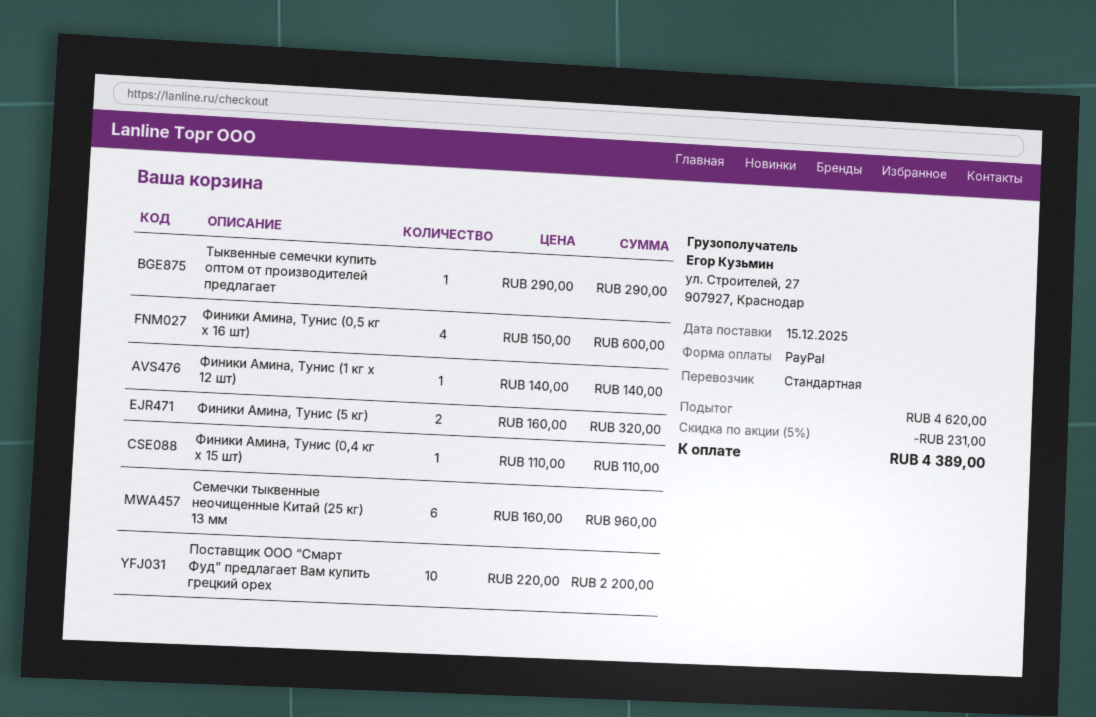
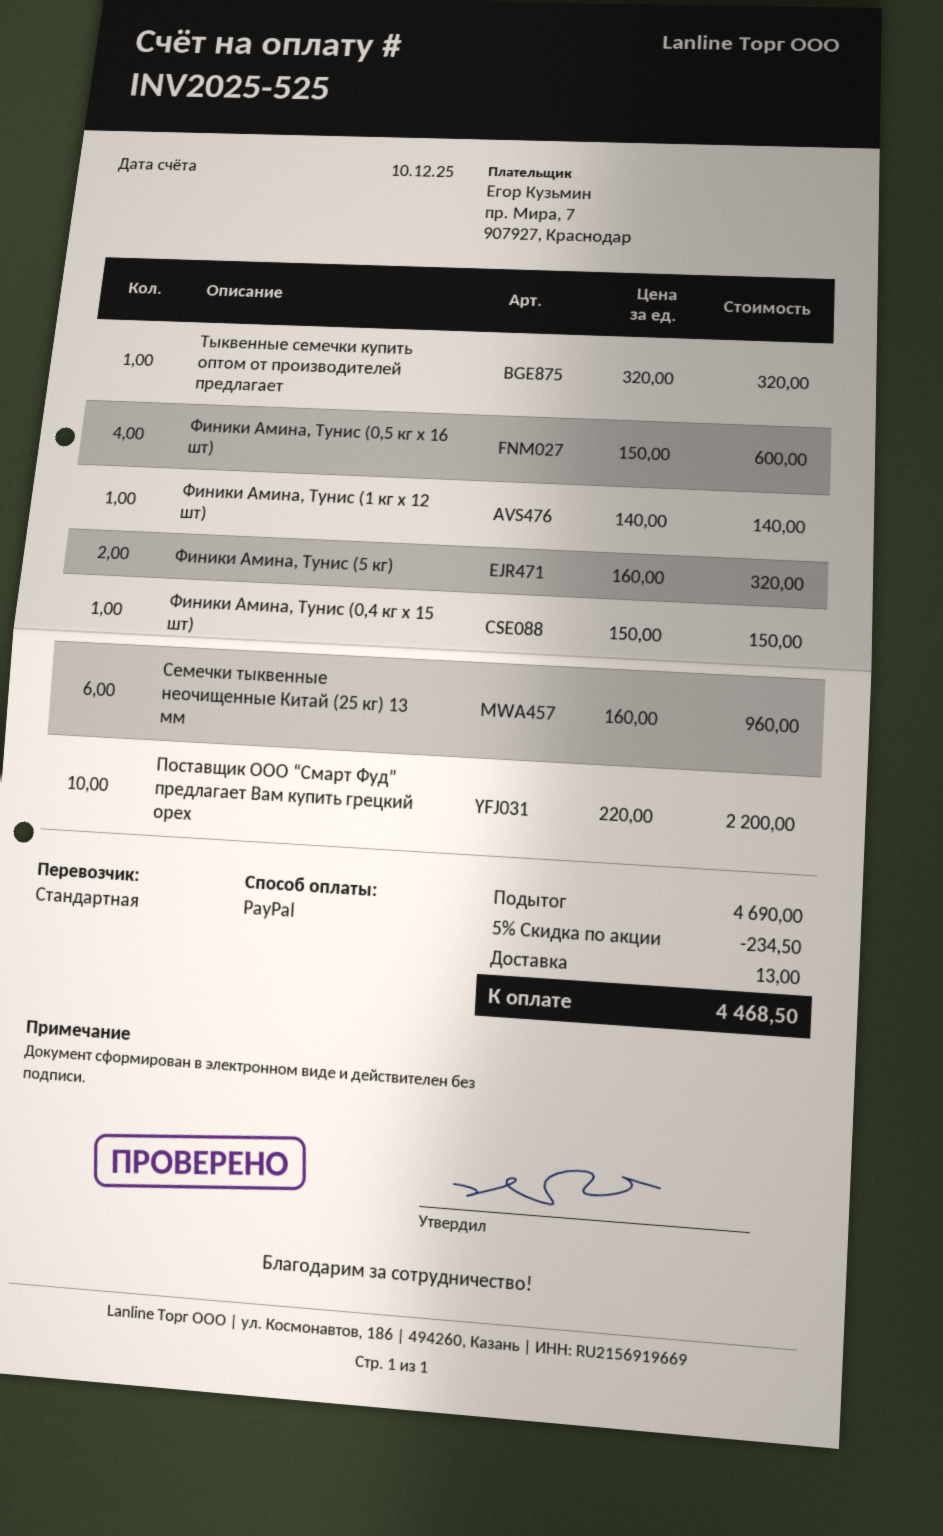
Тыквенные семечки купить оптом от производителей предлагает: 1 x 290.00 = 290.00 -> 1 x 320.00 = 320.00
Финики Амина, Тунис (0,4 кг х 15 шт): 1 x 110.00 = 110.00 -> 1 x 150.00 = 150.00
subtotal: 4620.00 -> 4690.00
discount: 5% = 231.00 -> 5% = 234.50
shipping: none -> 13.00
total: 4389.00 -> 4468.50

